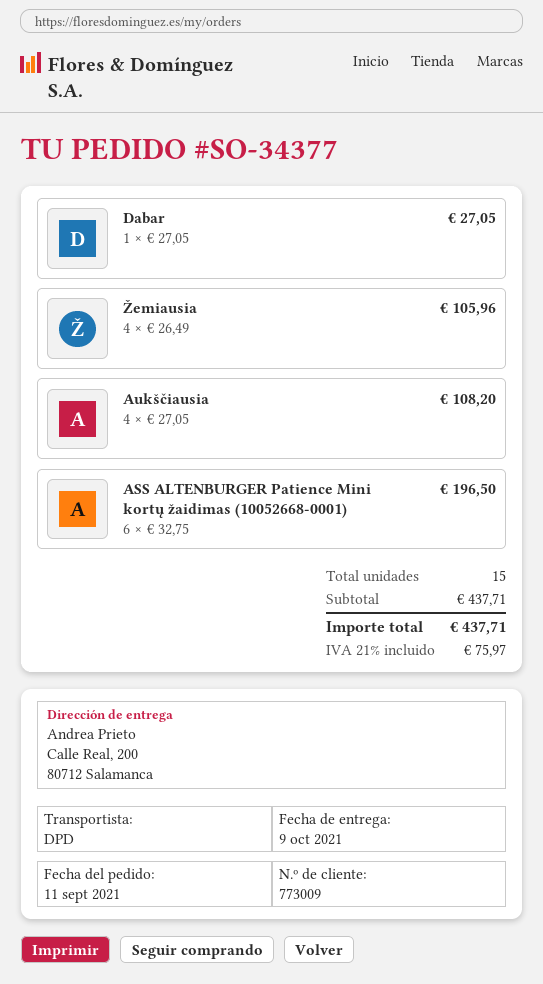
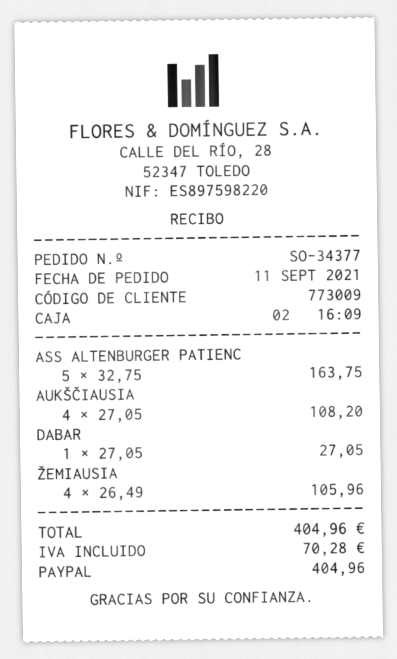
ASS ALTENBURGER Patience Mini kortų žaidimas (10052668-0001): 6 x 32.75 = 196.50 -> 5 x 32.75 = 163.75
tax: 75.97 -> 70.28
total: 437.71 -> 404.96

